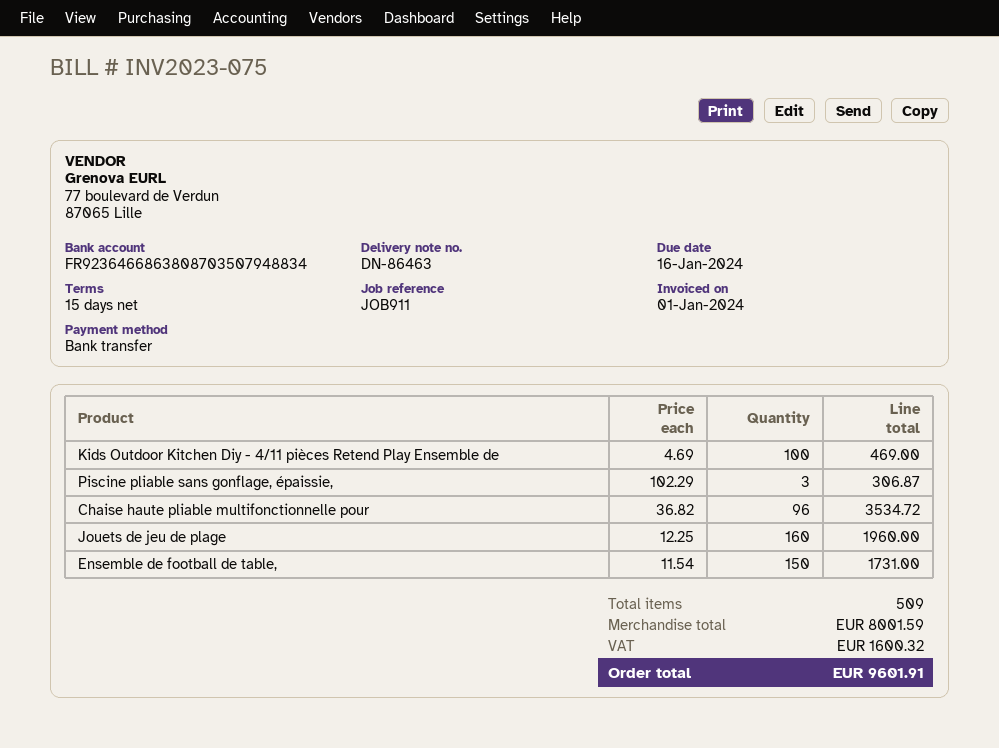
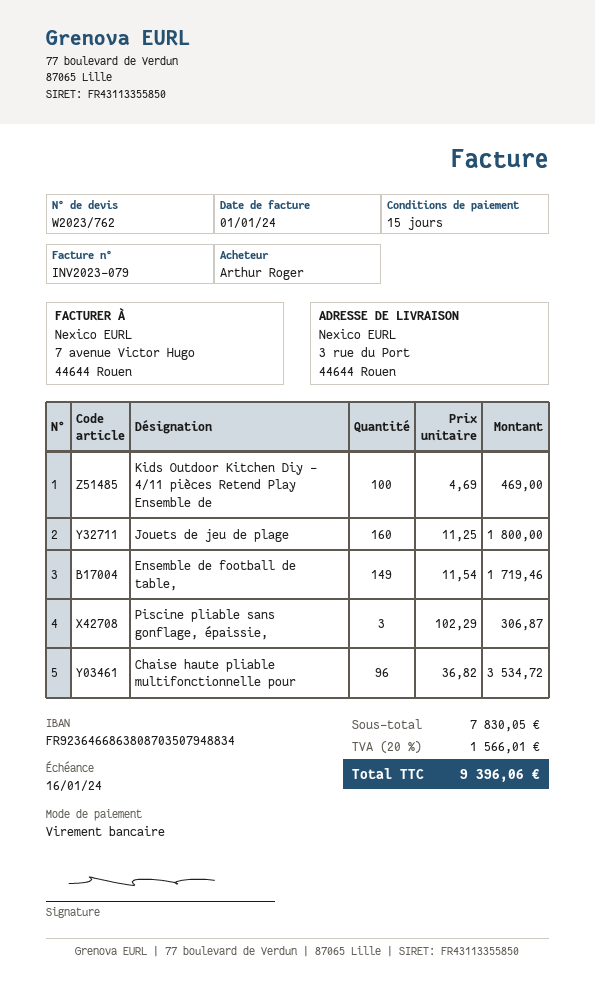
invoice number: INV2023-075 -> INV2023-079
Jouets de jeu de plage: 160 x 12.25 = 1960.00 -> 160 x 11.25 = 1800.00
Ensemble de football de table,: 150 x 11.54 = 1731.00 -> 149 x 11.54 = 1719.46
subtotal: 8001.59 -> 7830.05
tax: 1600.32 -> 1566.01
total: 9601.91 -> 9396.06

